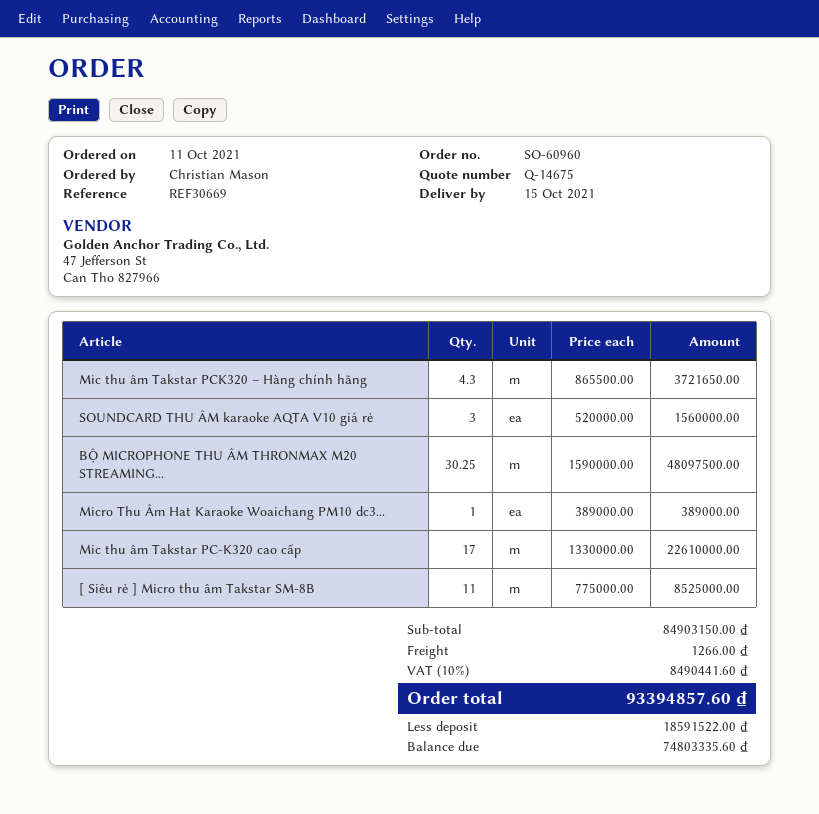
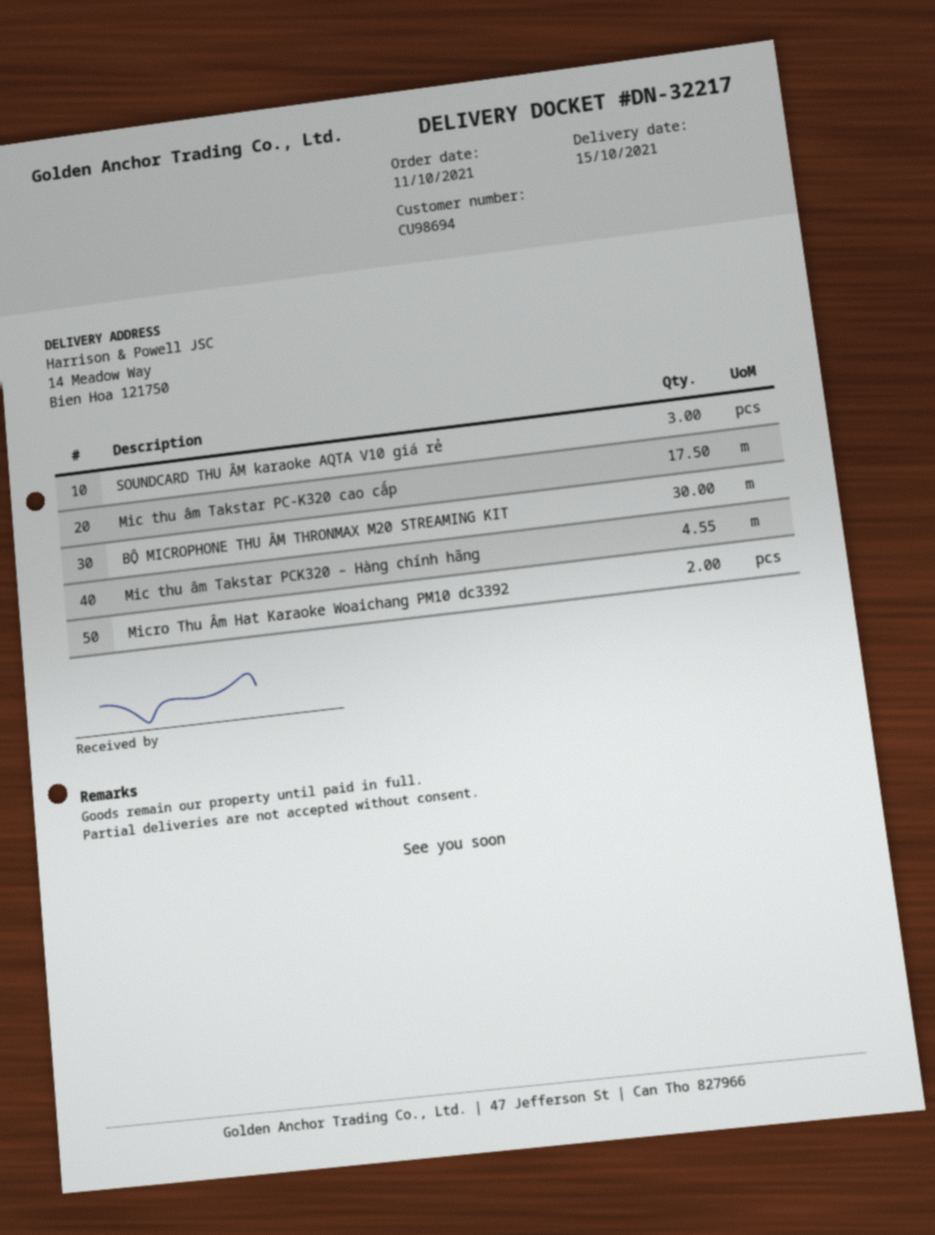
Mic thu âm Takstar PCK320 – Hàng chính hãng: 4.3 -> 4.55
BỘ MICROPHONE THU ÂM THRONMAX M20 STREAMING...: 30.25 -> 30
Micro Thu Âm Hat Karaoke Woaichang PM10 dc3...: 1 -> 2
Mic thu âm Takstar PC-K320 cao cấp: 17 -> 17.5
[ Siêu rẻ ] Micro thu âm Takstar SM-8B: 11 -> none

